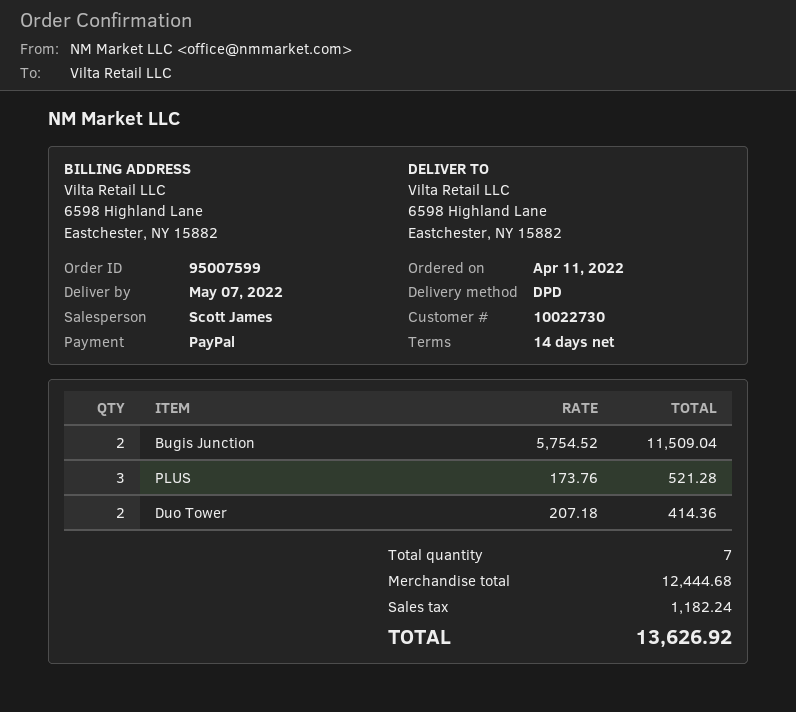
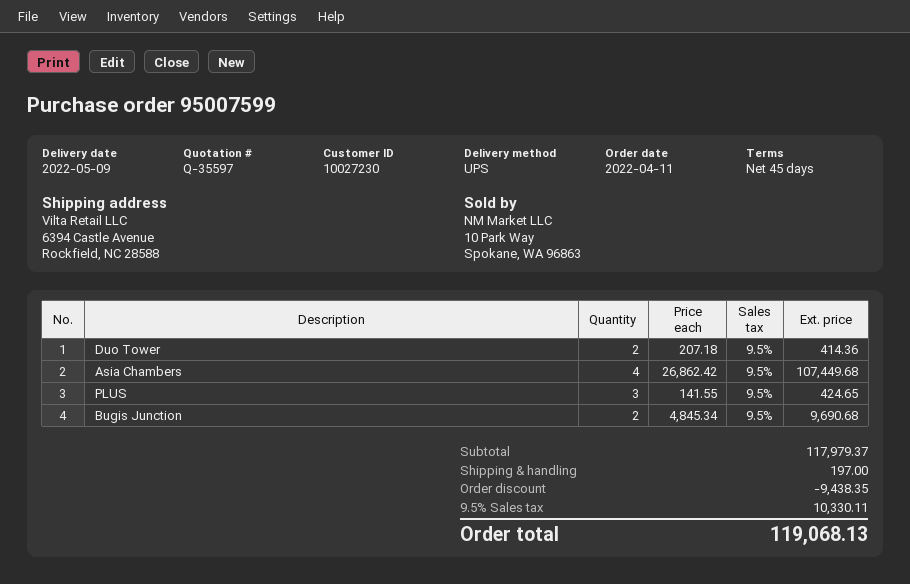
delivery date: 2022-05-07 -> 2022-05-09
payment terms: 14 days -> 45 days
customer number: 10022730 -> 10027230
shipping method: DPD -> UPS
ship to: 6598 Highland Lane, Eastchester, NY 15882 -> 6394 Castle Avenue, Rockfield, NC 28588
Bugis Junction: 2 x 5754.52 = 11509.04 -> 2 x 4845.34 = 9690.68
PLUS: 3 x 173.76 = 521.28 -> 3 x 141.55 = 424.65
Asia Chambers: none -> 4 x 26862.42 = 107449.68
subtotal: 12444.68 -> 117979.37
discount: none -> 9438.35
shipping: none -> 197.00
tax: 1182.24 -> 10330.11
total: 13626.92 -> 119068.13

